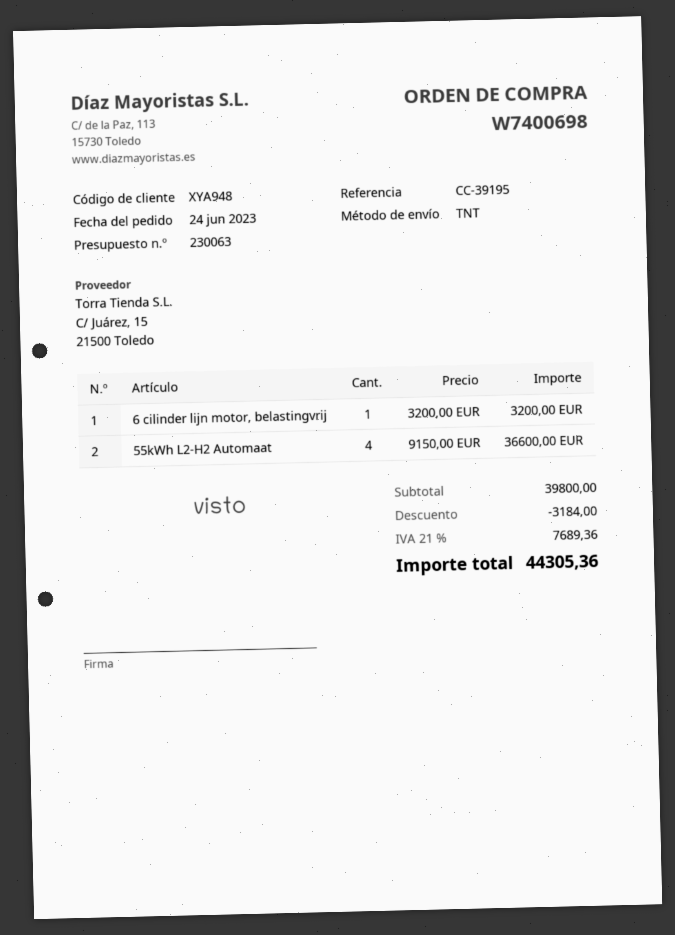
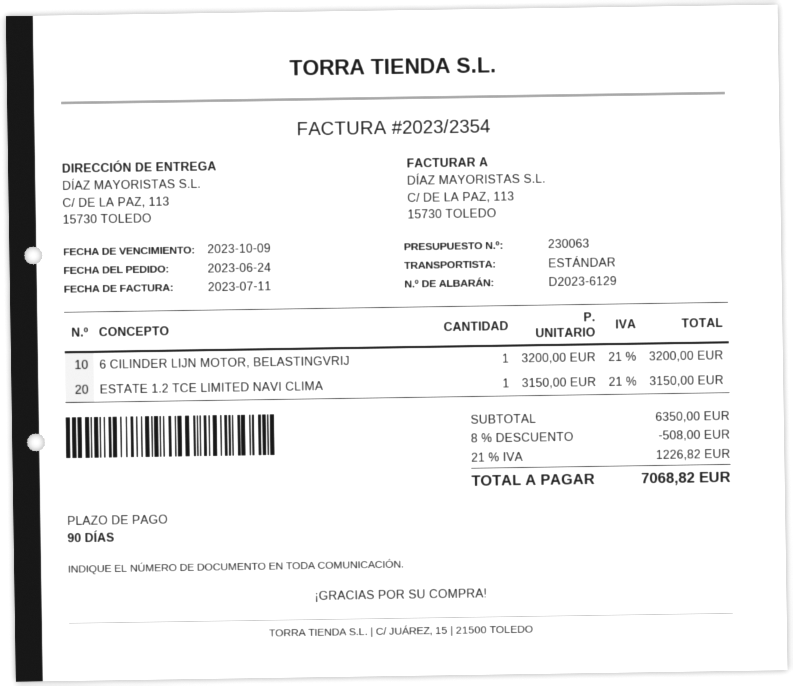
shipping method: TNT -> standard
55kWh L2-H2 Automaat: 4 x 9150.00 = 36600.00 -> none
ESTATE 1.2 TCE LIMITED NAVI CLIMA: none -> 1 x 3150.00 = 3150.00
subtotal: 39800.00 -> 6350.00
discount: 3184.00 -> 508.00
tax: 21% = 7689.36 -> 21% = 1226.82
total: 44305.36 -> 7068.82

